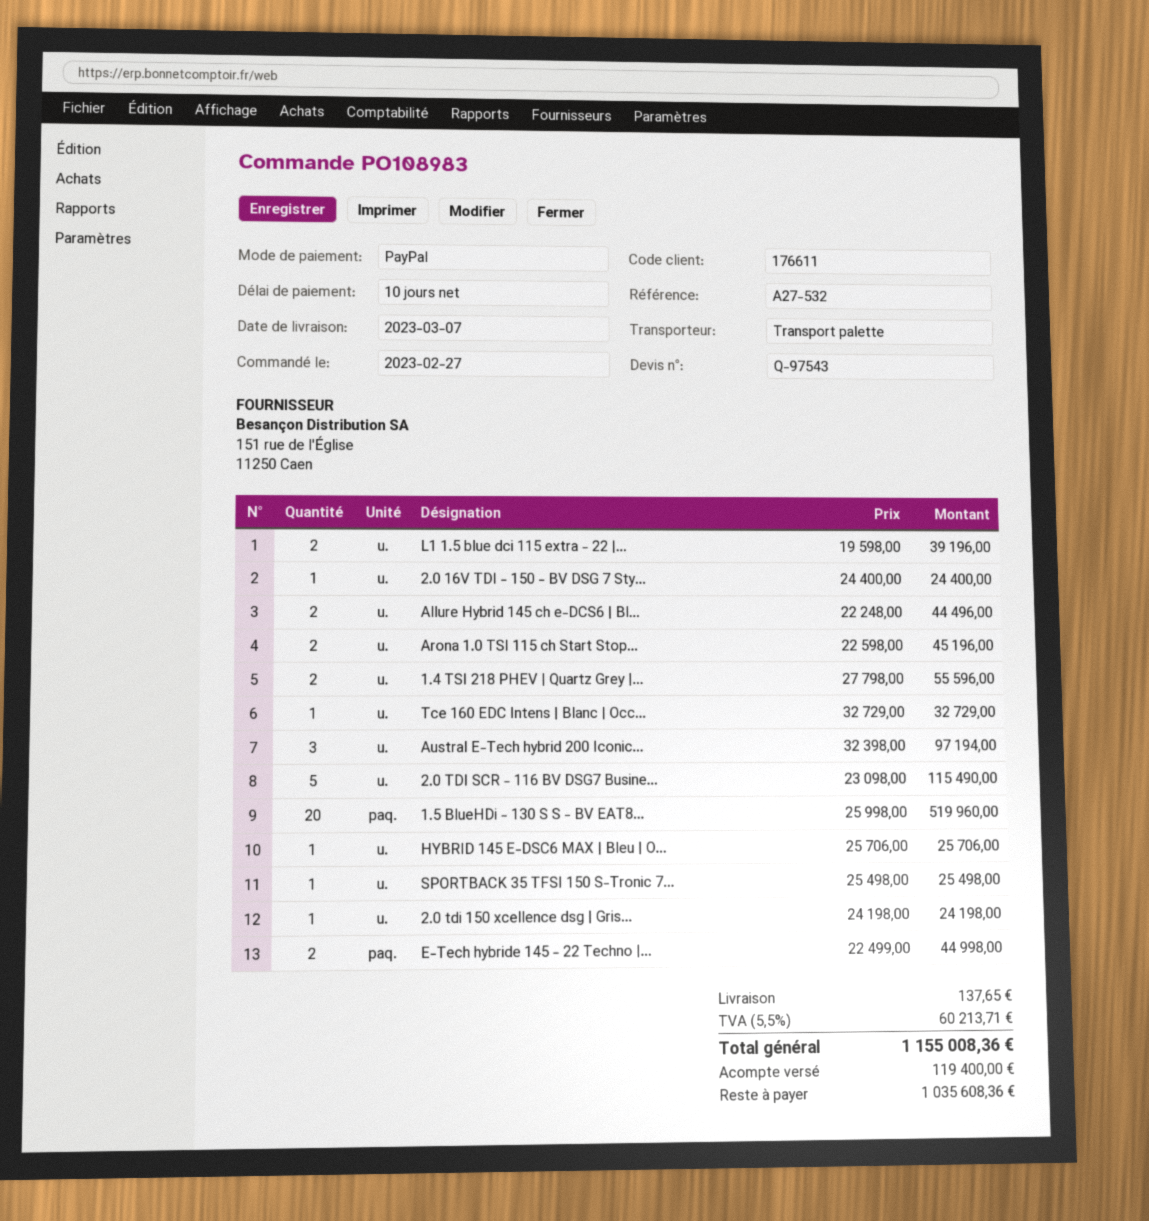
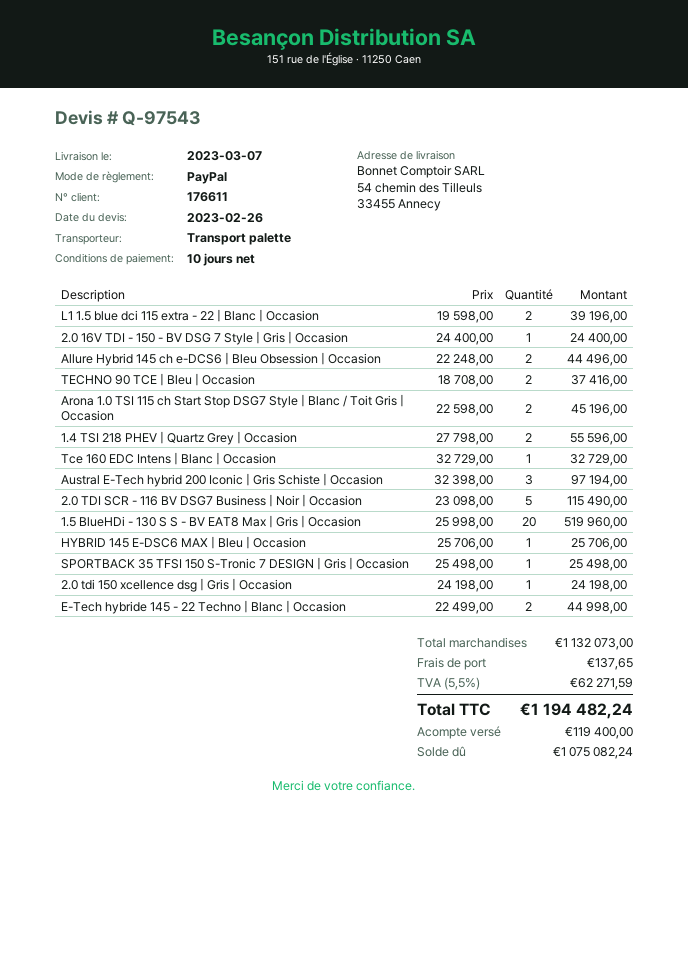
TECHNO 90 TCE | Bleu | Occasion: none -> 2 x 18708.00 = 37416.00
tax: 5.5% = 60213.71 -> 5.5% = 62271.59
total: 1155008.36 -> 1194482.24
balance: 1035608.36 -> 1075082.24

